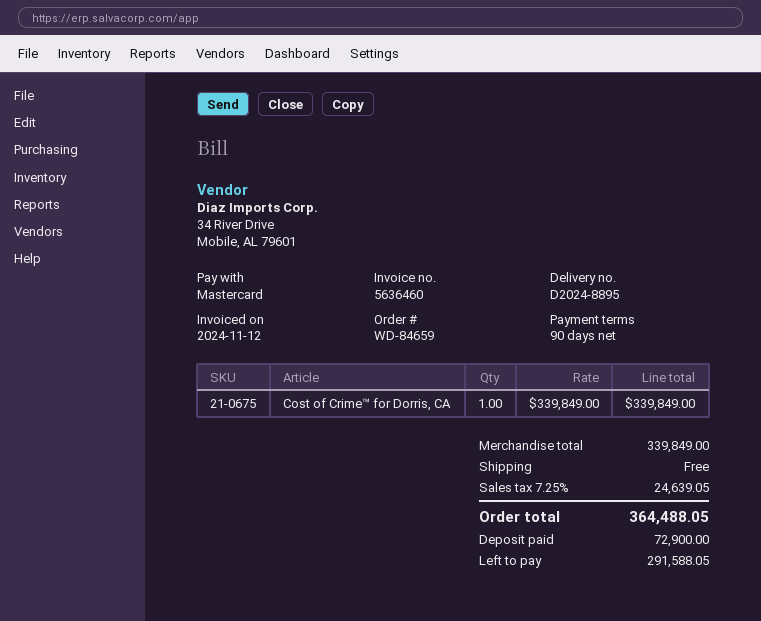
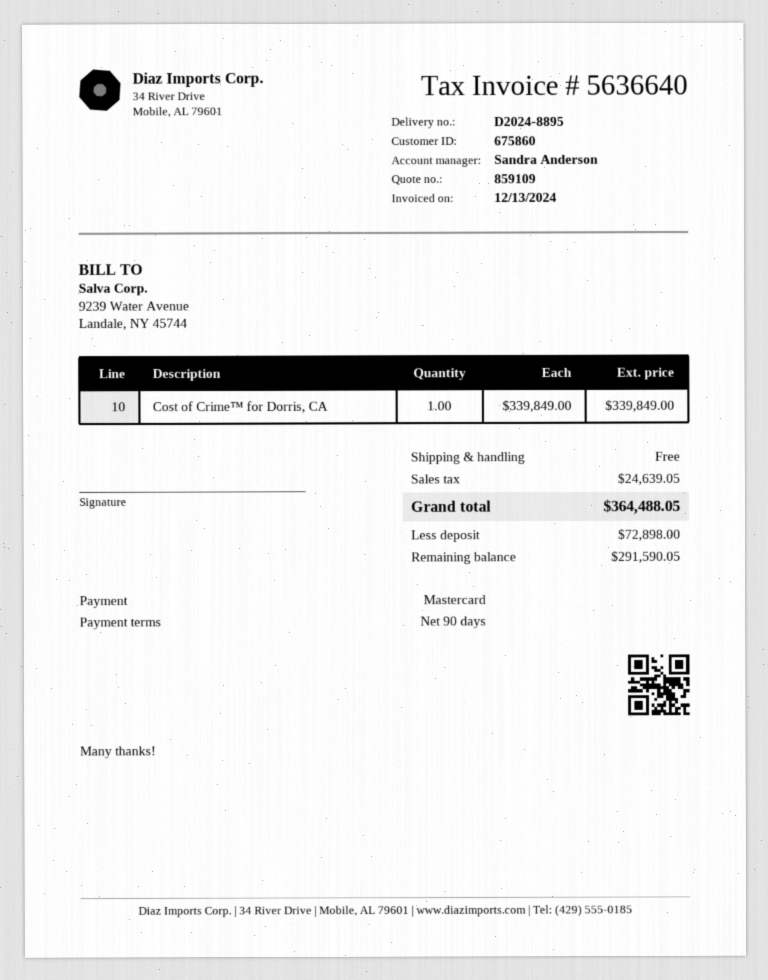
invoice number: 5636460 -> 5636640
invoice date: 2024-11-12 -> 2024-12-13
deposit: 72900.00 -> 72898.00
balance: 291588.05 -> 291590.05

